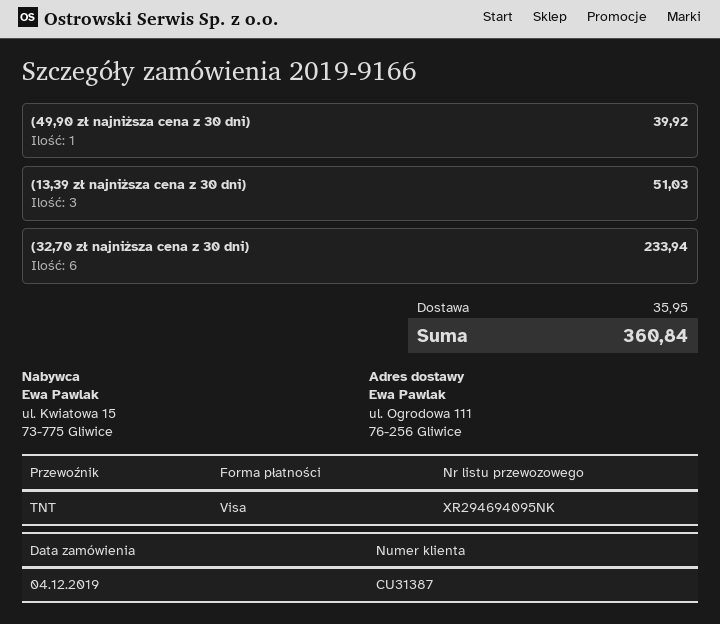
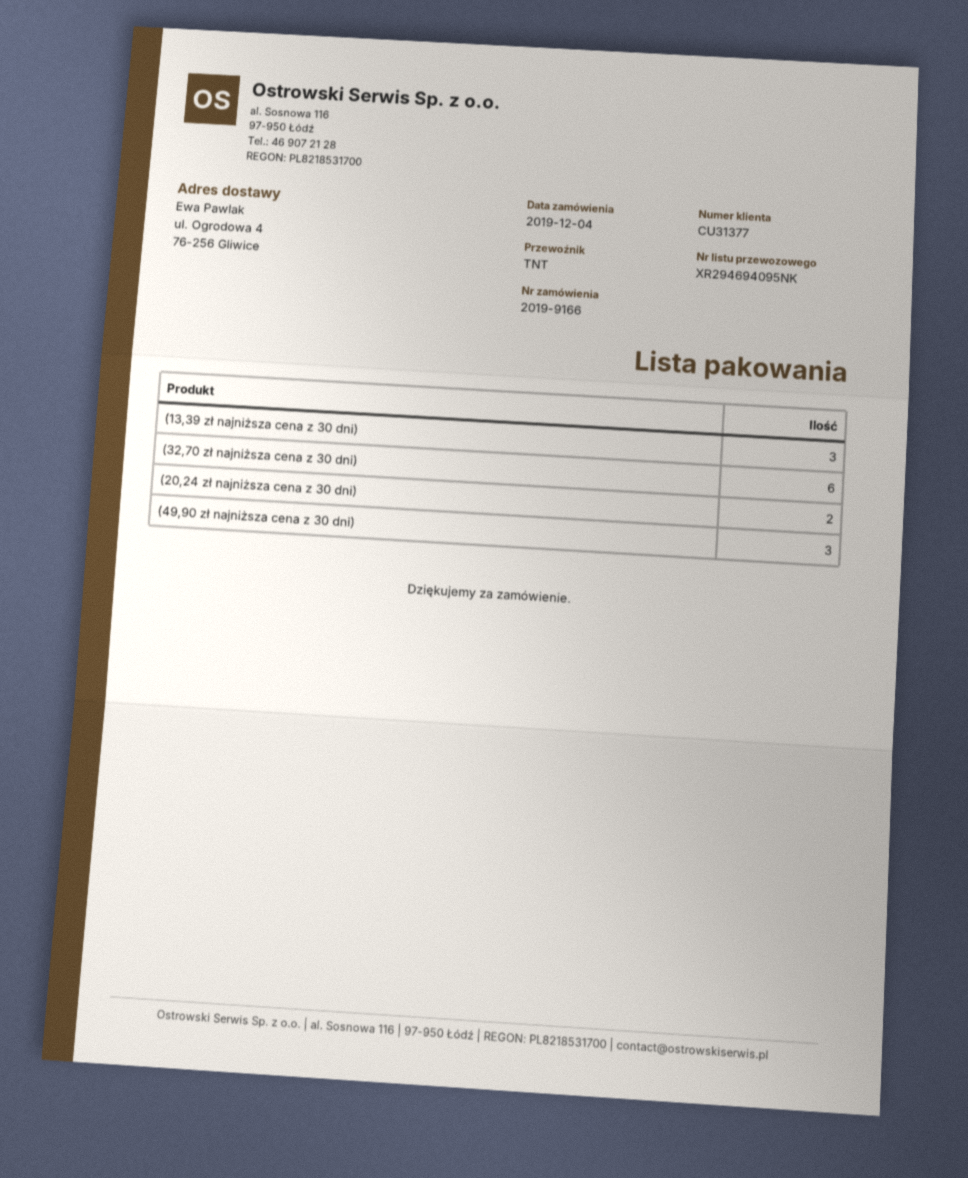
customer number: CU31387 -> CU31377
ship to: ul. Ogrodowa 111, 76-256 Gliwice -> ul. Ogrodowa 4, 76-256 Gliwice
(49,90 zł najniższa cena z 30 dni): 1 -> 3
(20,24 zł najniższa cena z 30 dni): none -> 2

